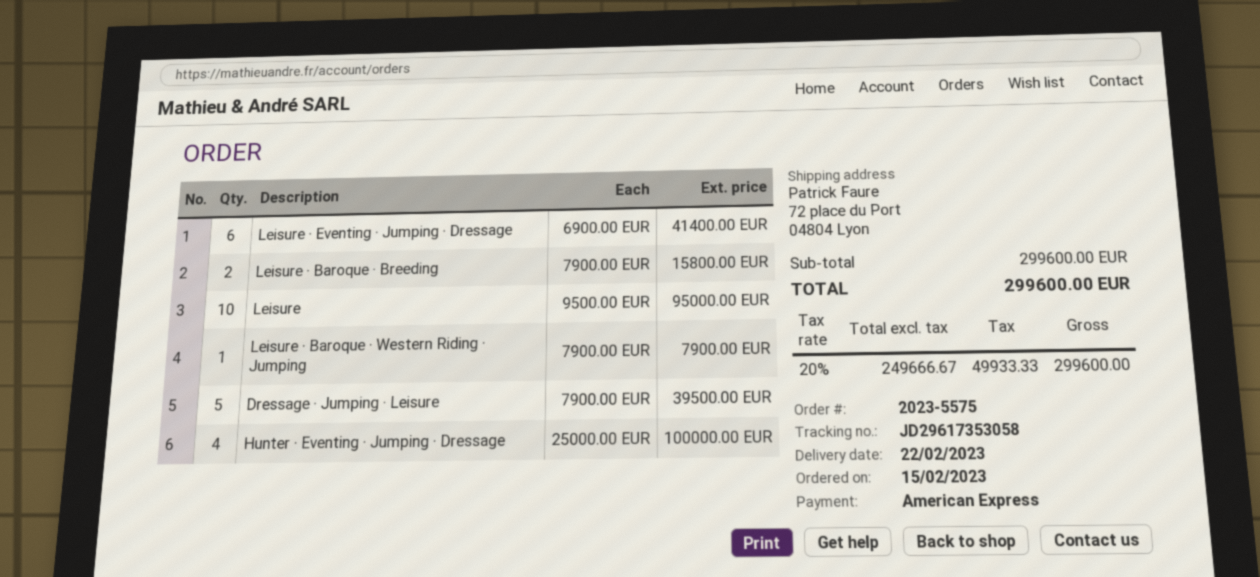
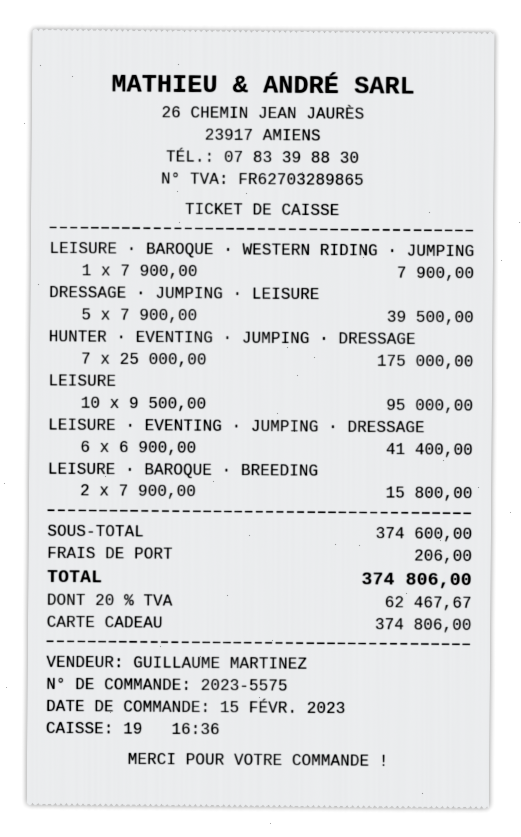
payment method: American Express -> gift card
Hunter · Eventing · Jumping · Dressage: 4 x 25000.00 = 100000.00 -> 7 x 25000.00 = 175000.00
subtotal: 299600.00 -> 374600.00
shipping: none -> 206.00
tax: 20% = 49933.33 -> 20% = 62467.67
total: 299600.00 -> 374806.00

